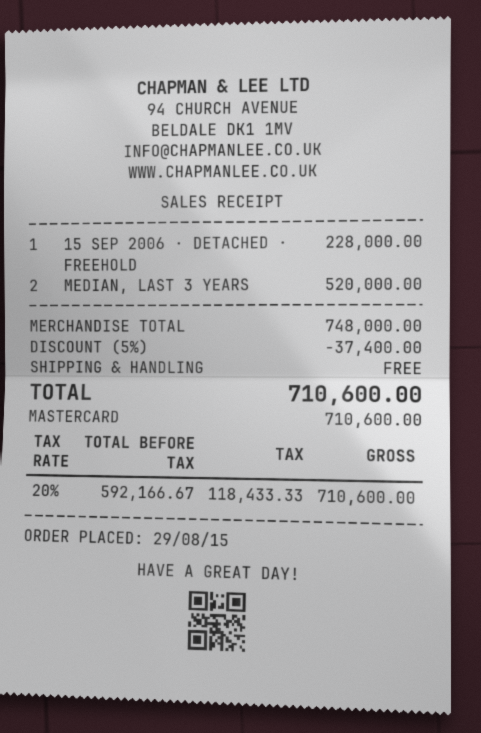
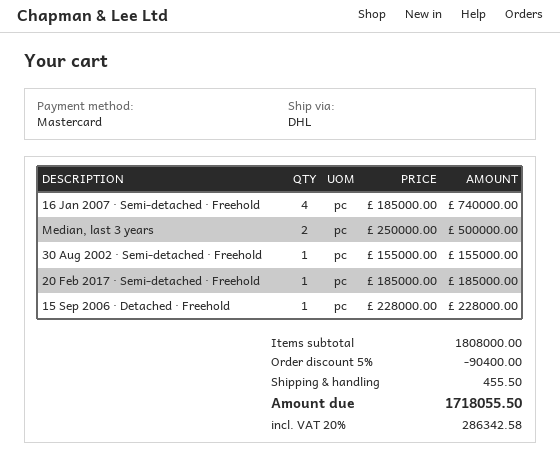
MEDIAN, LAST 3 YEARS: 2 for 520000.00 -> 2 for 500000.00
16 Jan 2007 · Semi-detached · Freehold: none -> 4 for 740000.00
30 Aug 2002 · Semi-detached · Freehold: none -> 1 for 155000.00
20 Feb 2017 · Semi-detached · Freehold: none -> 1 for 185000.00
subtotal: 748000.00 -> 1808000.00
discount: 5% = 37400.00 -> 5% = 90400.00
shipping: 0.00 -> 455.50
tax: 20% = 118433.33 -> 20% = 286342.58
total: 710600.00 -> 1718055.50

